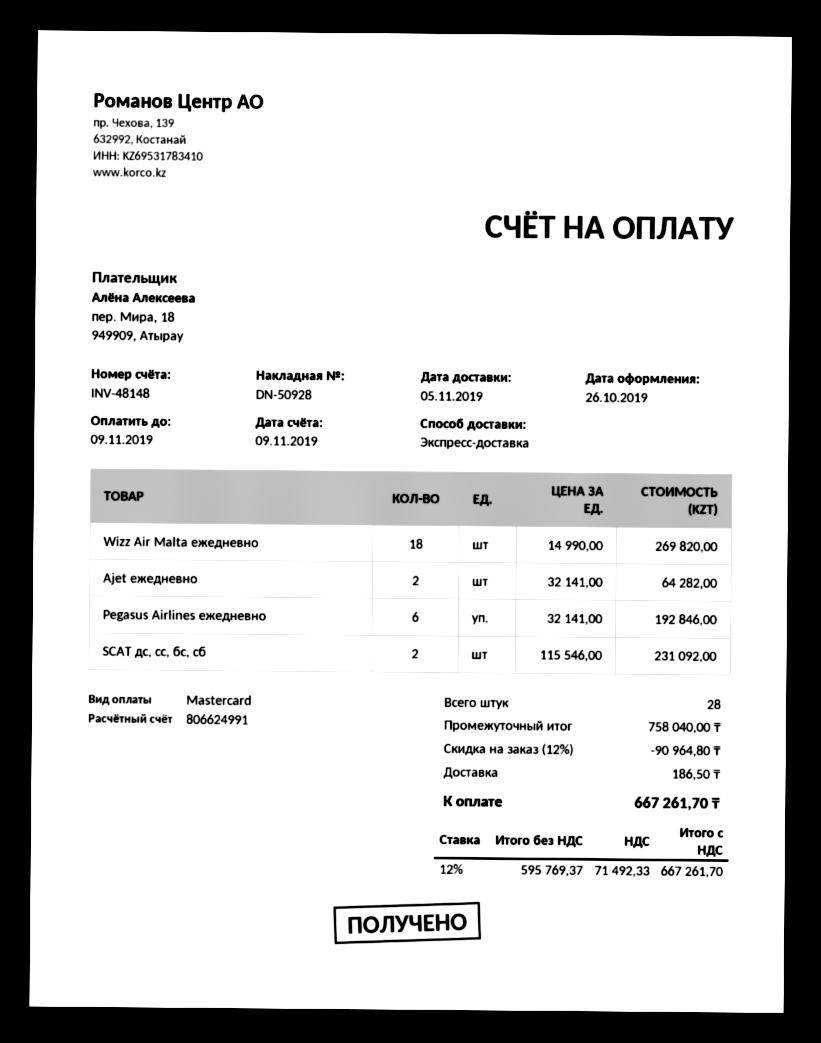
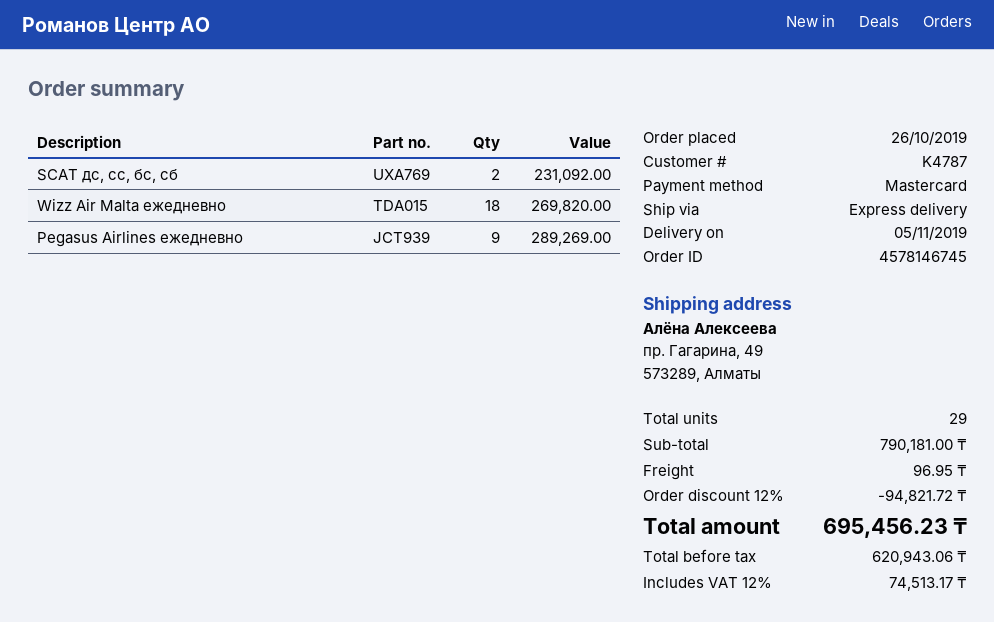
Ajet ежедневно: 2 for 64282.00 -> none
Pegasus Airlines ежедневно: 6 for 192846.00 -> 9 for 289269.00
total quantity: 28 -> 29
subtotal: 758040.00 -> 790181.00
discount: 12% = 90964.80 -> 12% = 94821.72
shipping: 186.50 -> 96.95
net: 595769.37 -> 620943.06
tax: 12% = 71492.33 -> 12% = 74513.17
total: 667261.70 -> 695456.23

